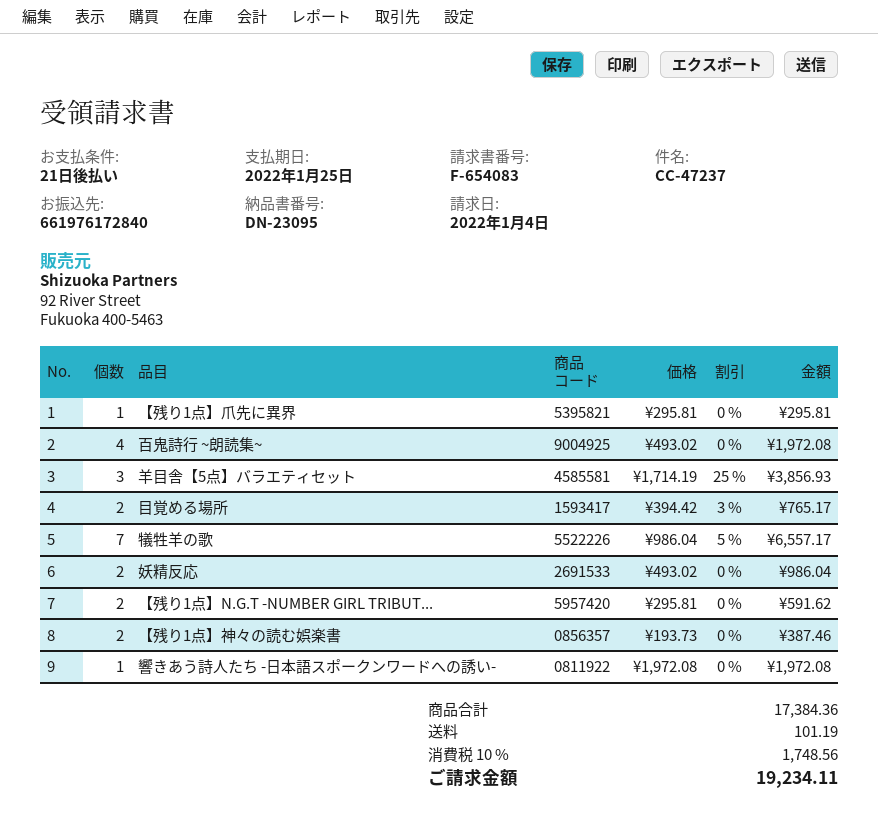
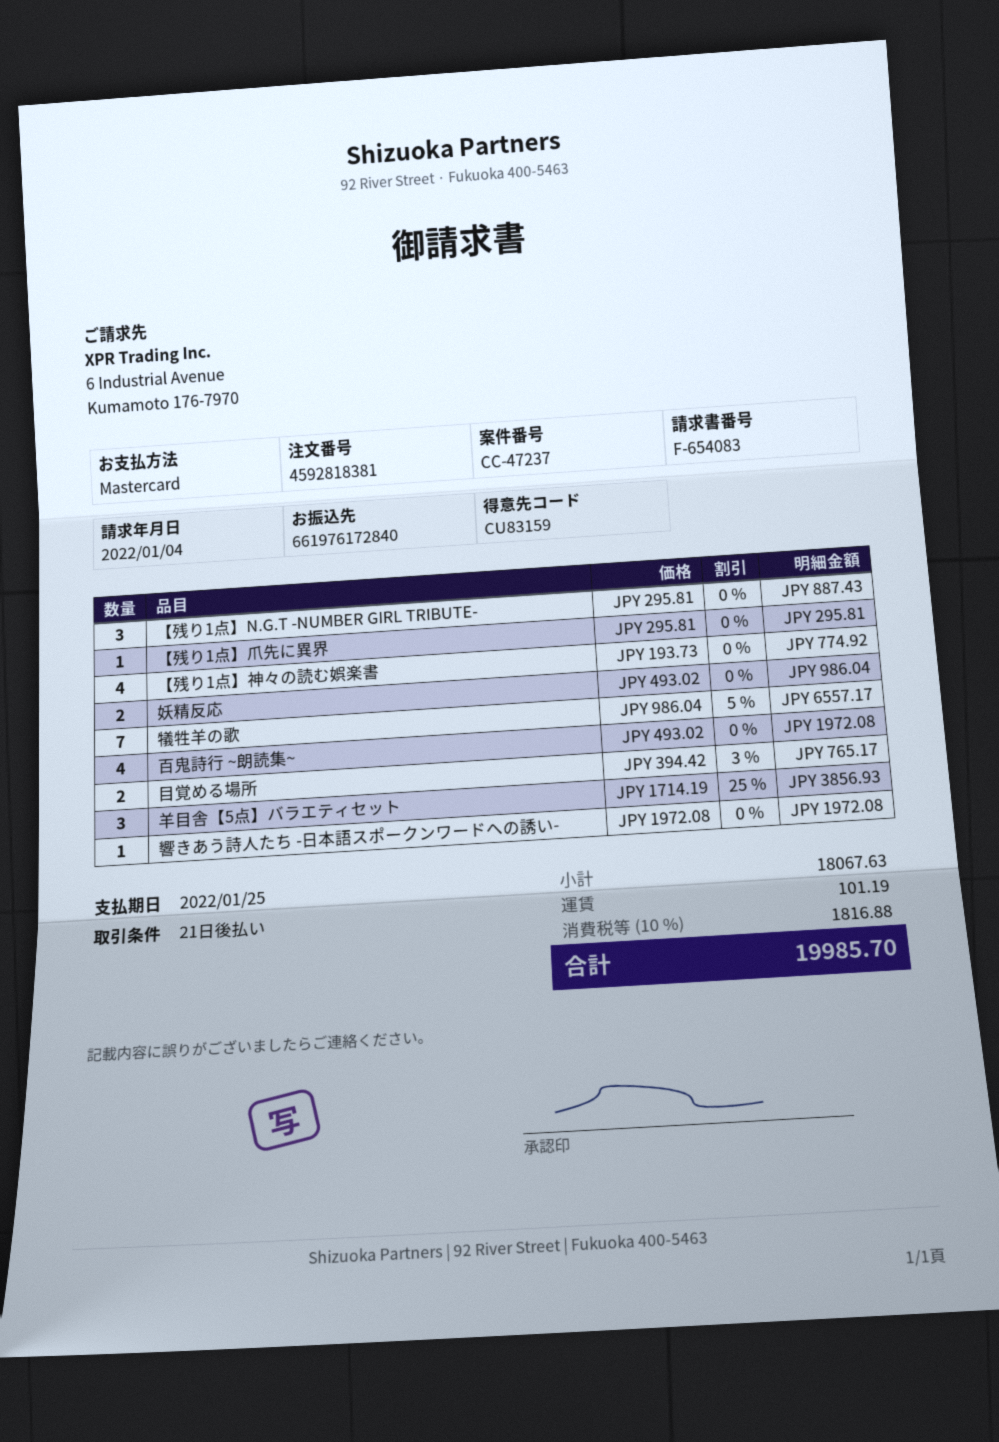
【残り1点】N.G.T -NUMBER GIRL TRIBUT...: 2 x 295.81 = 591.62 -> 3 x 295.81 = 887.43
【残り1点】神々の読む娯楽書: 2 x 193.73 = 387.46 -> 4 x 193.73 = 774.92
subtotal: 17384.36 -> 18067.63
tax: 10% = 1748.56 -> 10% = 1816.88
total: 19234.11 -> 19985.70

